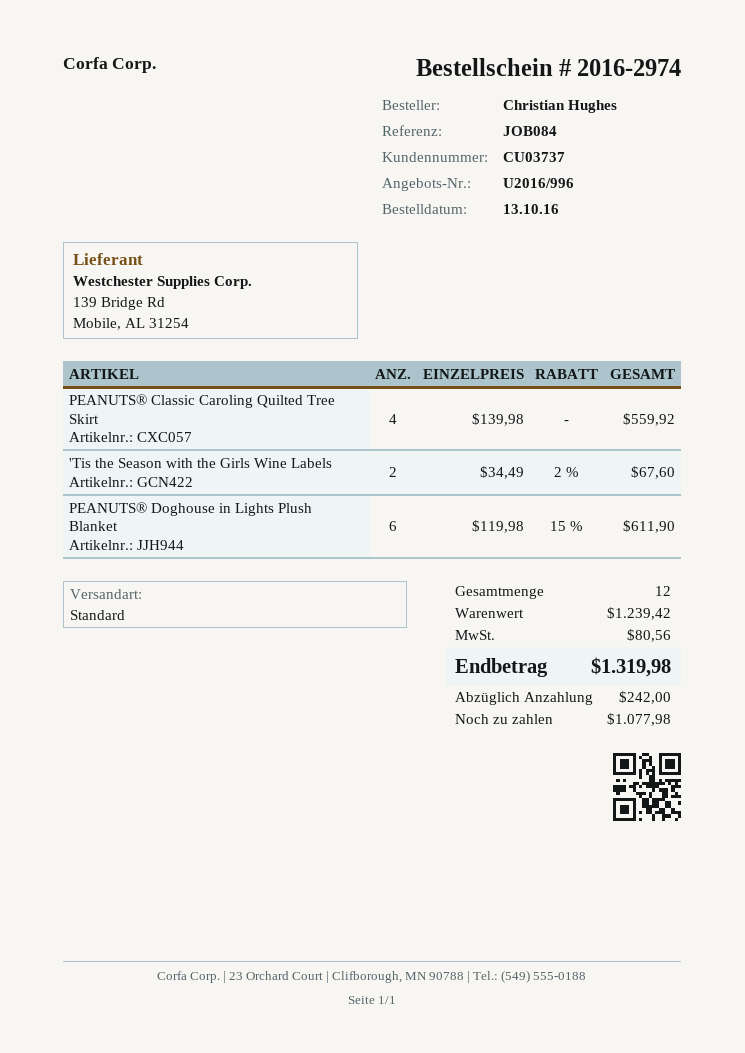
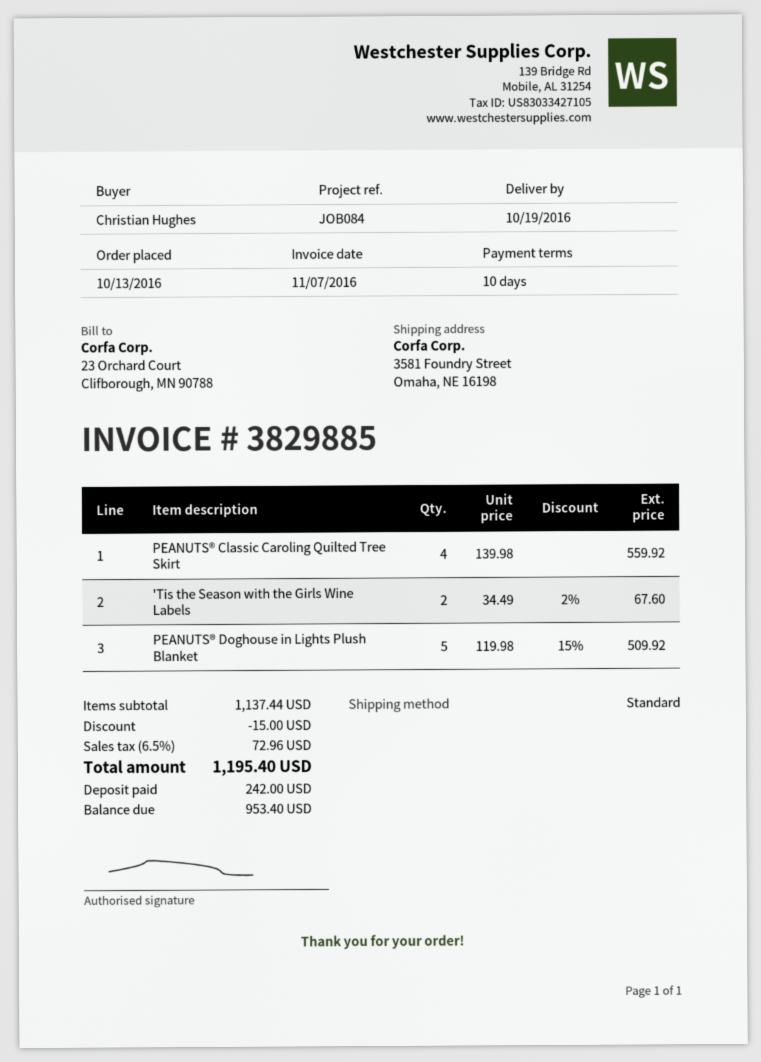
PEANUTS® Doghouse in Lights Plush Blanket: 6 x 119.98 - 15% = 611.90 -> 5 x 119.98 - 15% = 509.92
subtotal: 1239.42 -> 1137.44
discount: none -> 15.00
tax: 80.56 -> 72.96
total: 1319.98 -> 1195.40
balance: 1077.98 -> 953.40

